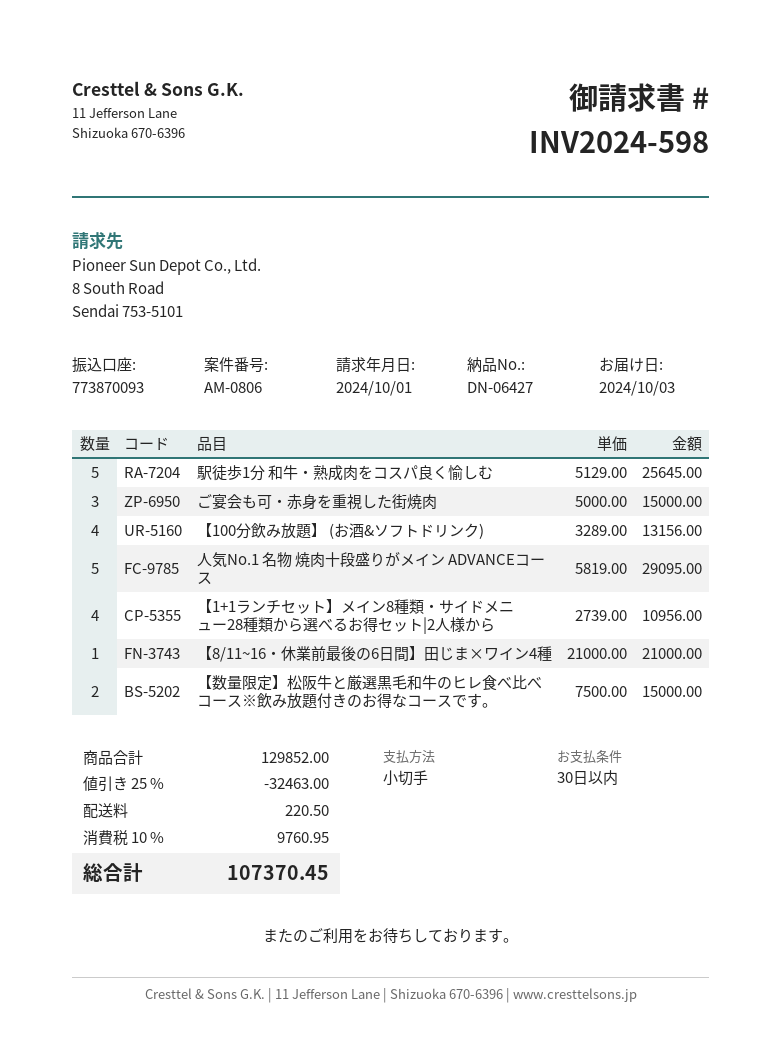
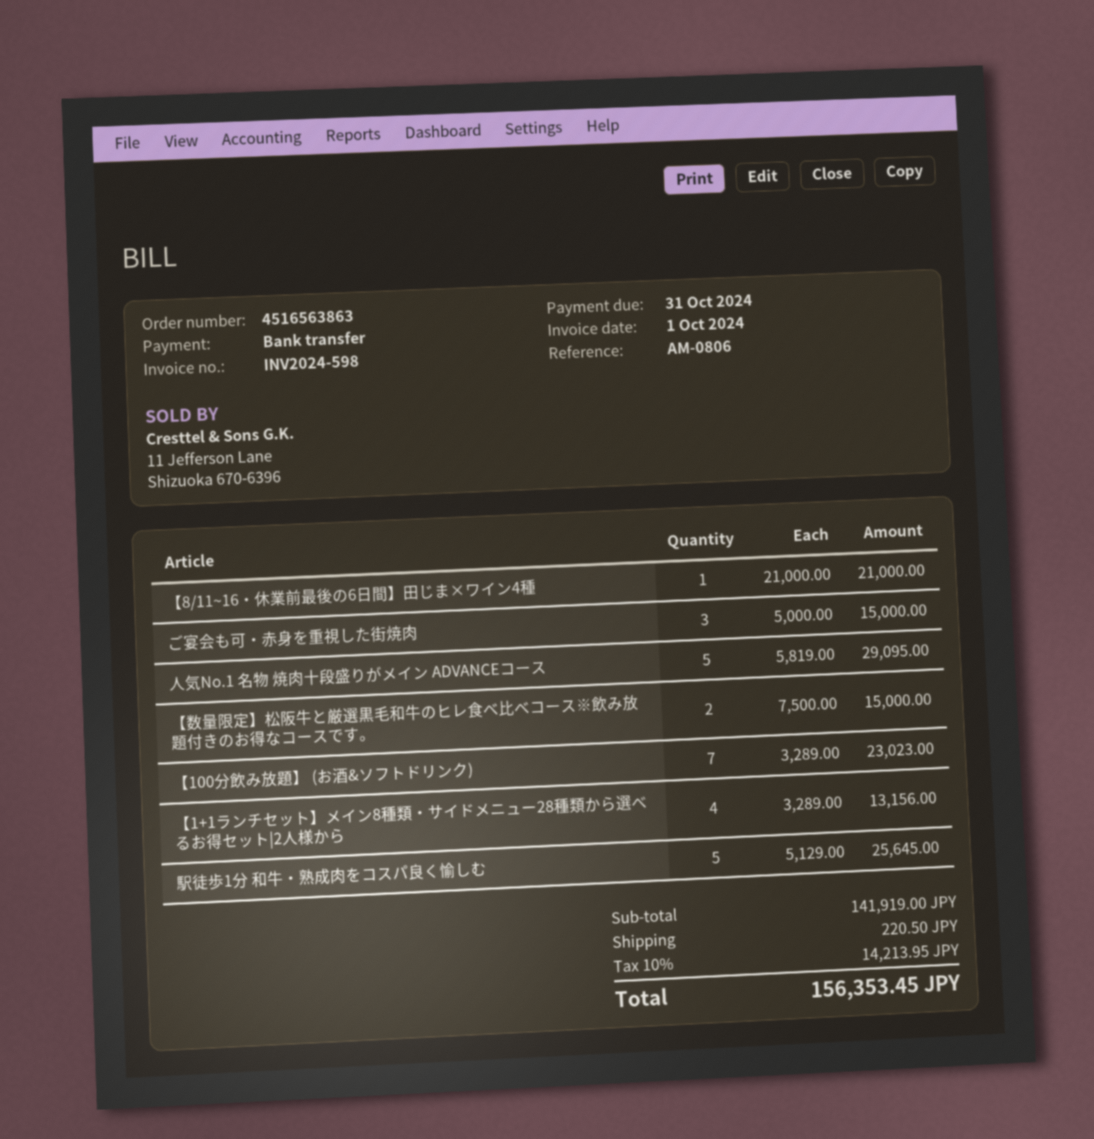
payment method: cheque -> bank transfer
【100分飲み放題】 (お酒&ソフトドリンク): 4 x 3289.00 = 13156.00 -> 7 x 3289.00 = 23023.00
【1+1ランチセット】メイン8種類・サイドメニュー28種類から選べるお得セット|2人様から: 4 x 2739.00 = 10956.00 -> 4 x 3289.00 = 13156.00
subtotal: 129852.00 -> 141919.00
discount: 25% = 32463.00 -> none
tax: 10% = 9760.95 -> 10% = 14213.95
total: 107370.45 -> 156353.45

